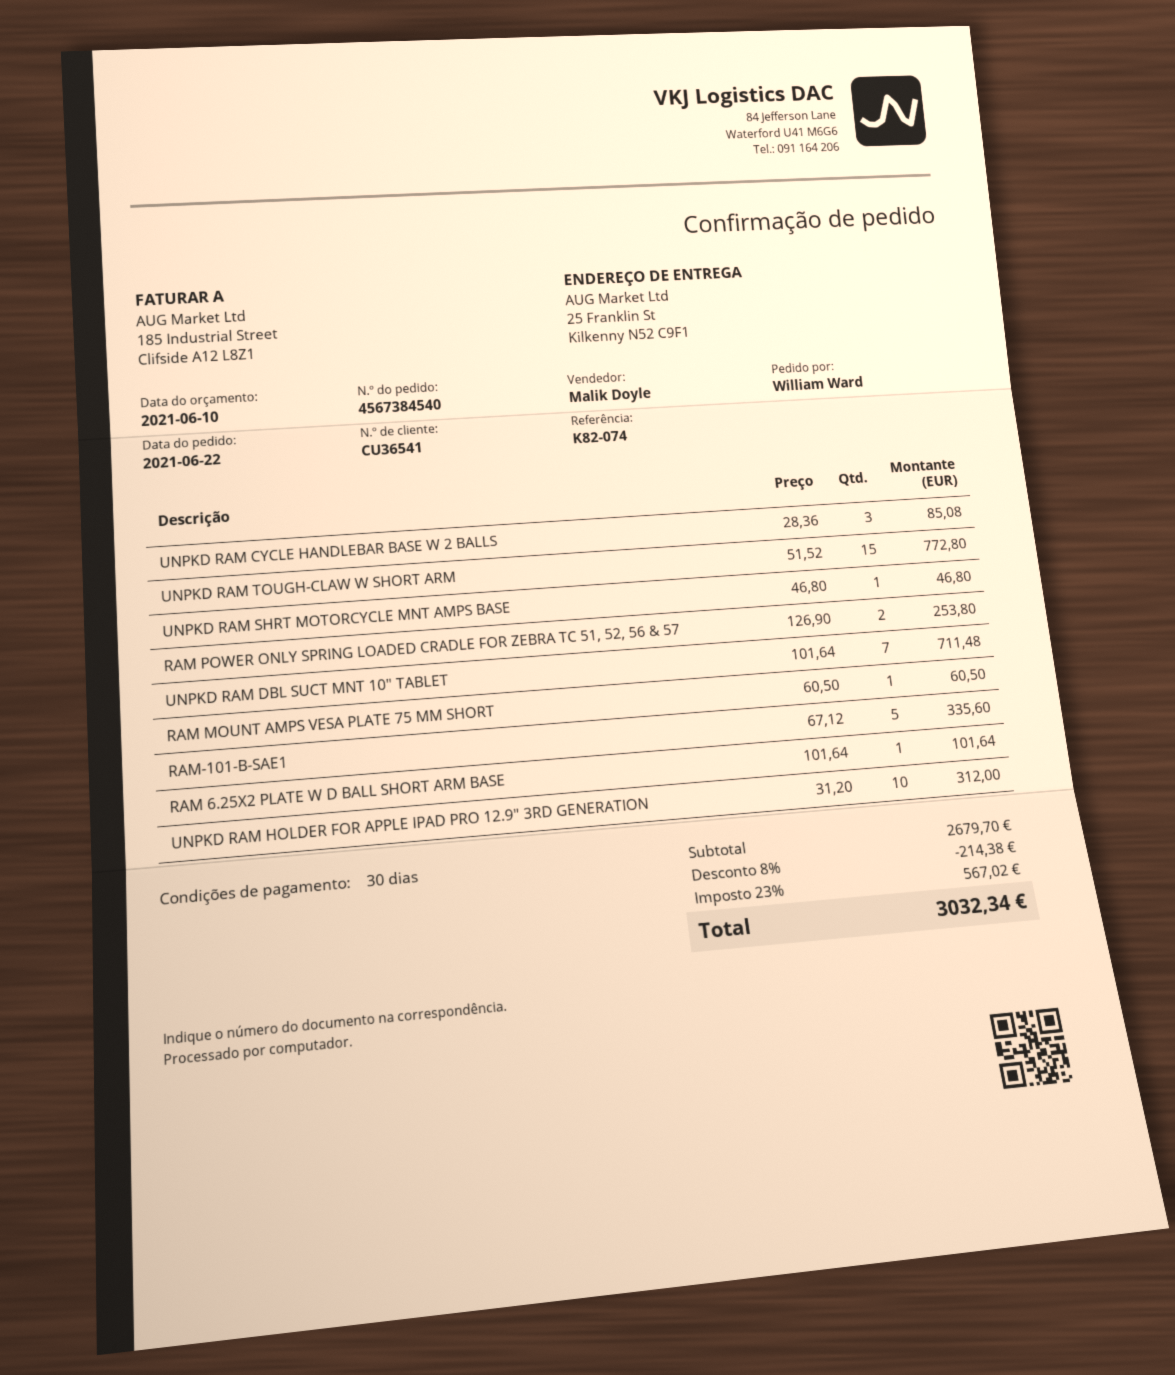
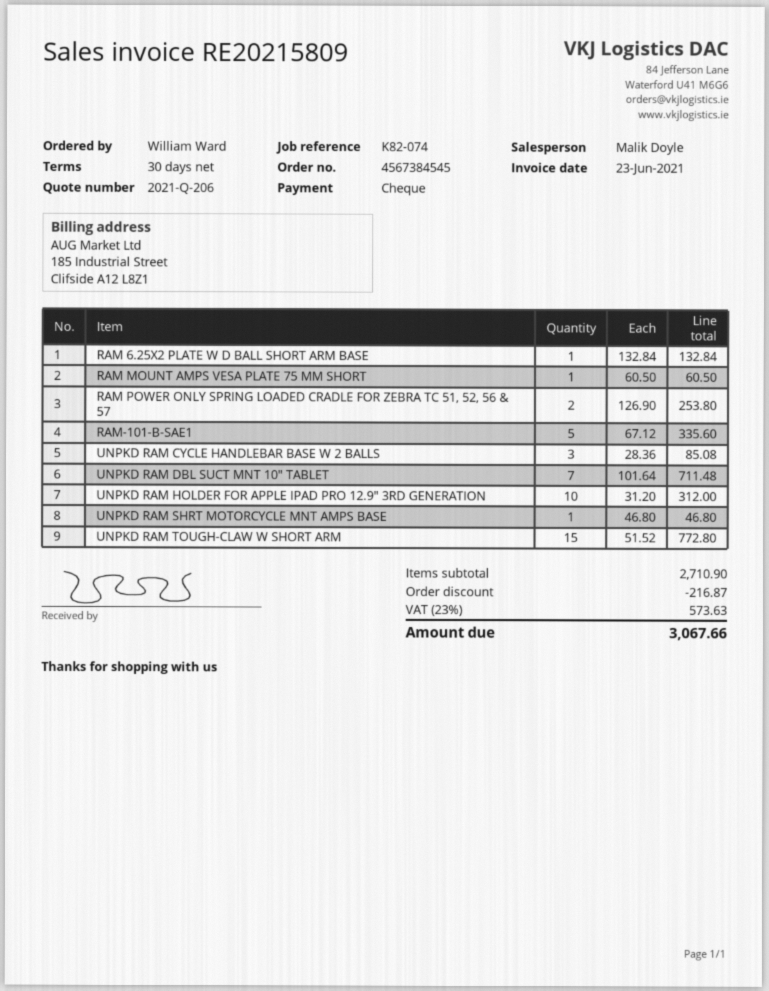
order number: 4567384540 -> 4567384545
RAM 6.25X2 PLATE W D BALL SHORT ARM BASE: 1 x 101.64 = 101.64 -> 1 x 132.84 = 132.84
subtotal: 2679.70 -> 2710.90
discount: 214.38 -> 216.87
tax: 23% = 567.02 -> 23% = 573.63
total: 3032.34 -> 3067.66

